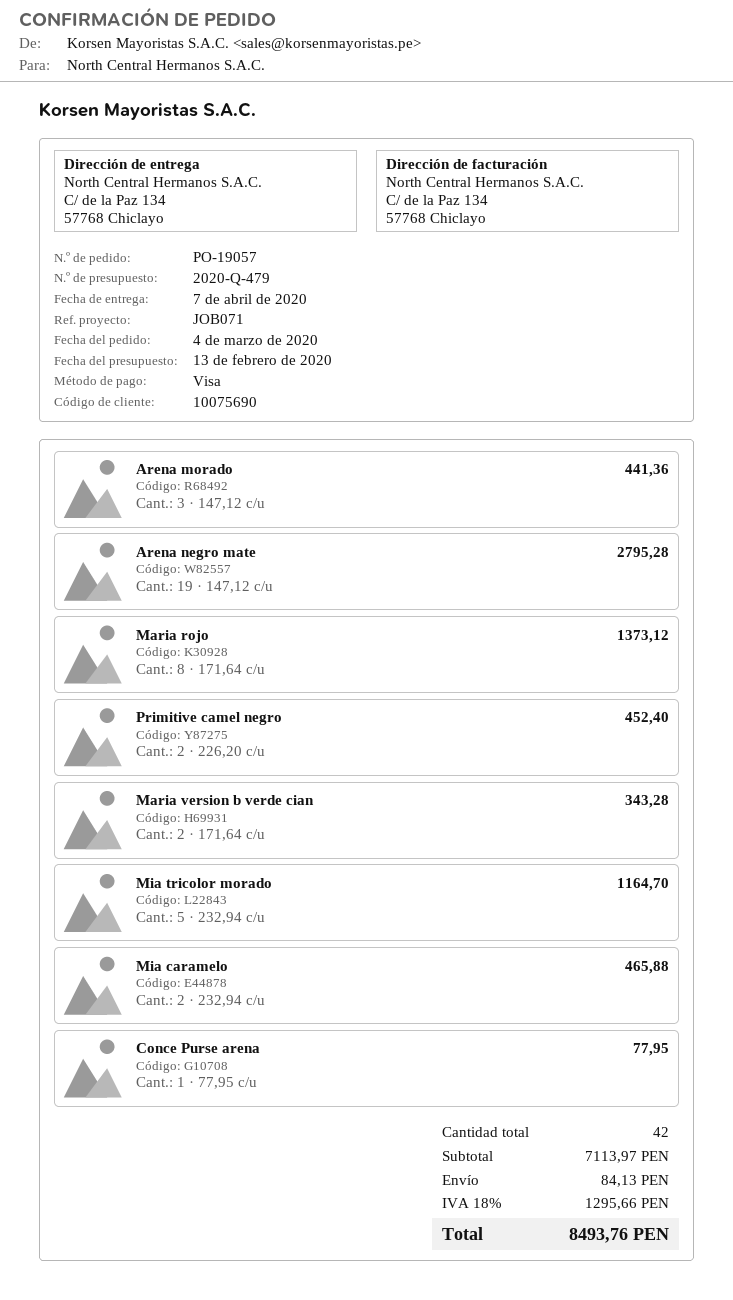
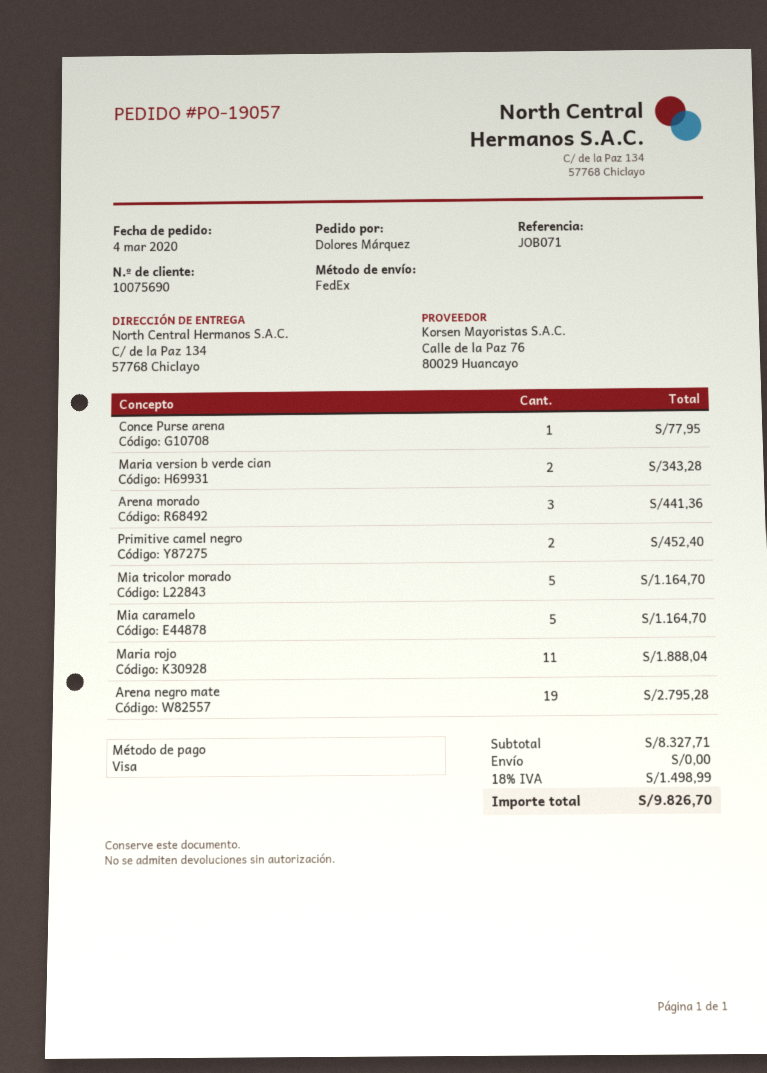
Maria rojo: 8 for 1373.12 -> 11 for 1888.04
Mia caramelo: 2 for 465.88 -> 5 for 1164.70
subtotal: 7113.97 -> 8327.71
shipping: 84.13 -> 0.00
tax: 18% = 1295.66 -> 18% = 1498.99
total: 8493.76 -> 9826.70

